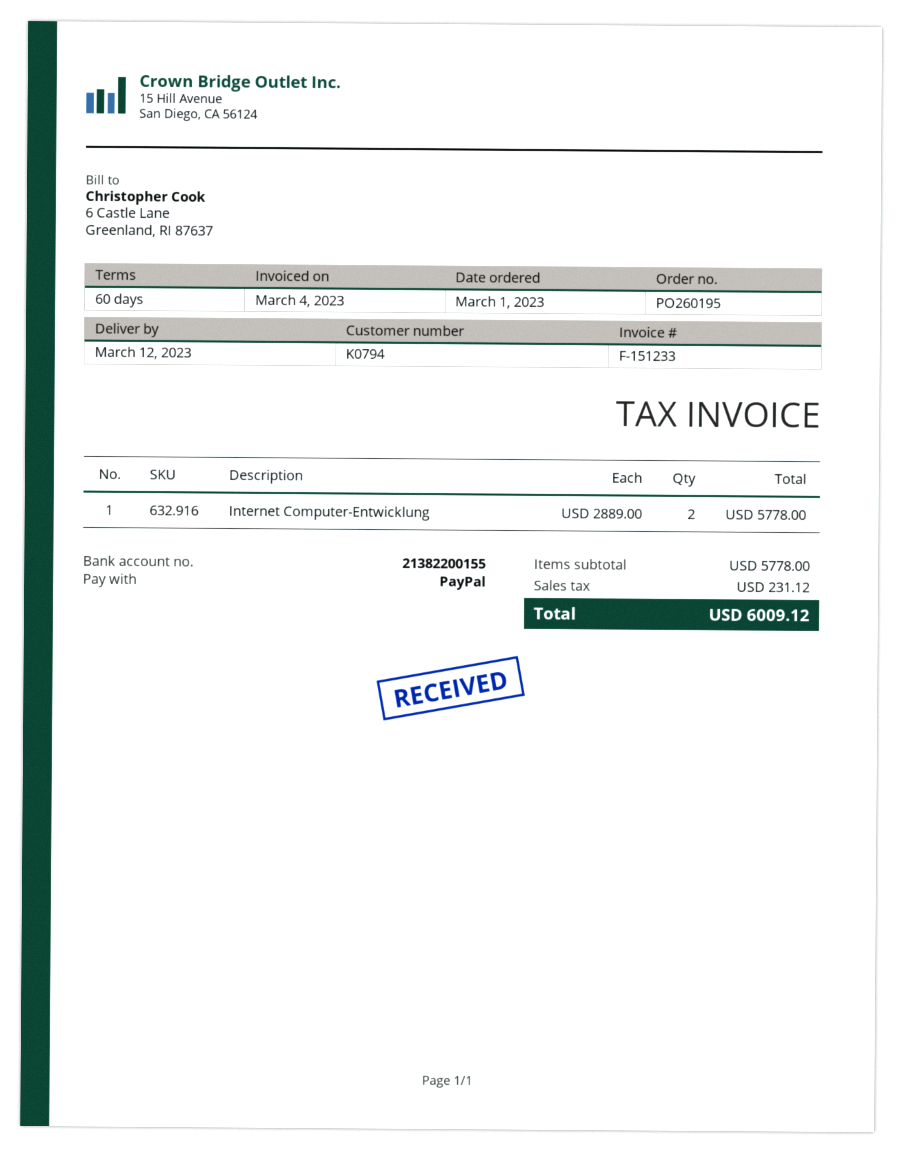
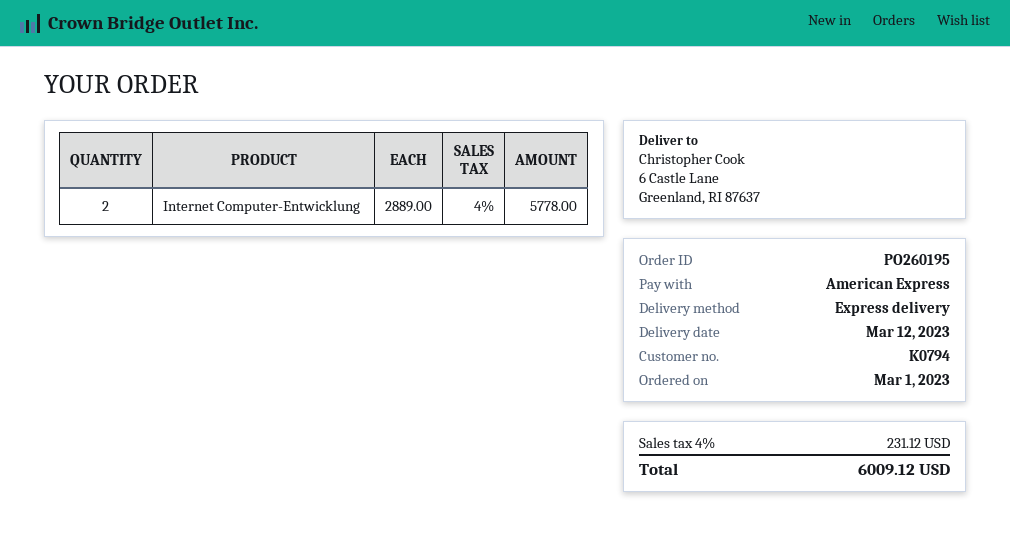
payment method: PayPal -> American Express

